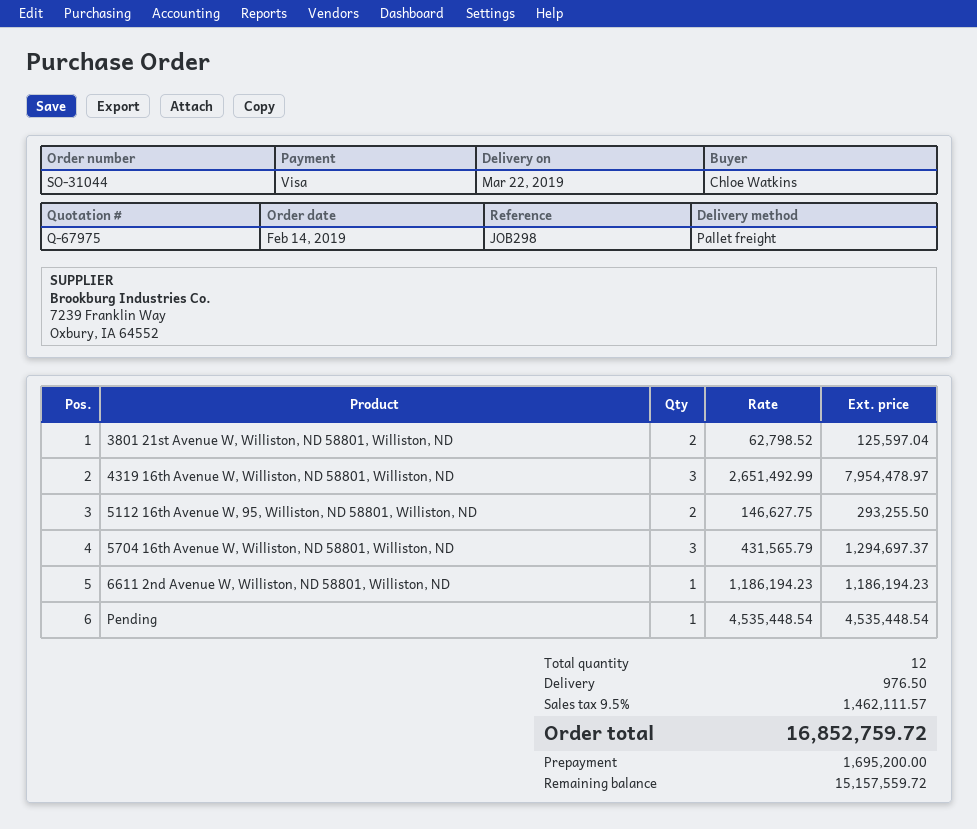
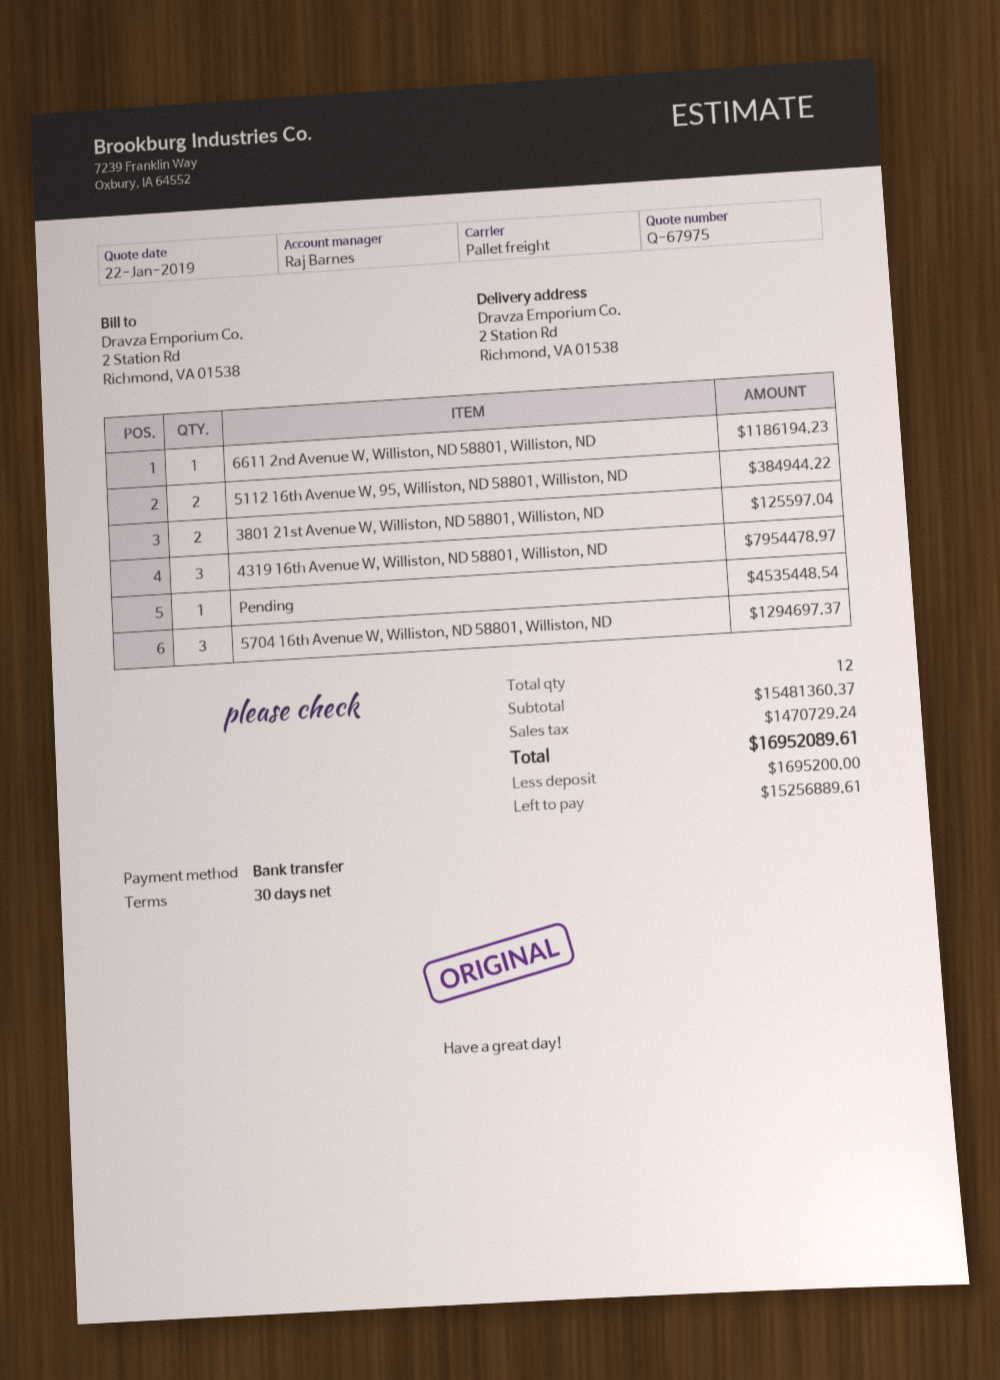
payment method: Visa -> bank transfer
5112 16th Avenue W, 95, Williston, ND 58801, Williston, ND: 2 for 293255.50 -> 2 for 384944.22
shipping: 976.50 -> none
tax: 1462111.57 -> 1470729.24
total: 16852759.72 -> 16952089.61
balance: 15157559.72 -> 15256889.61

